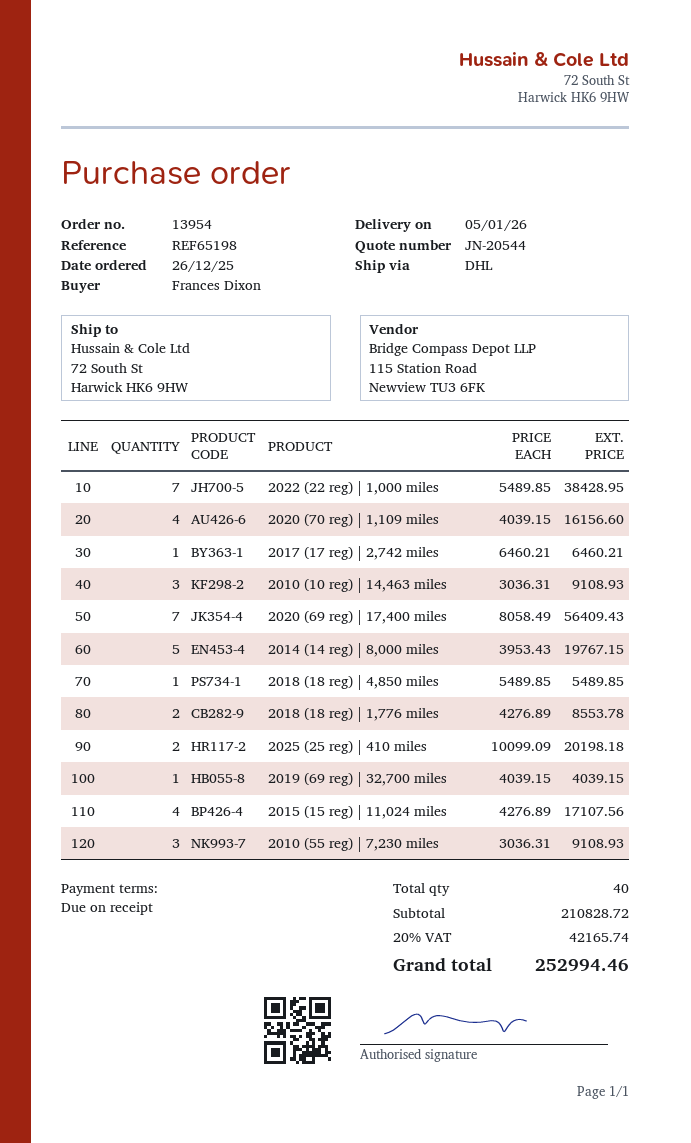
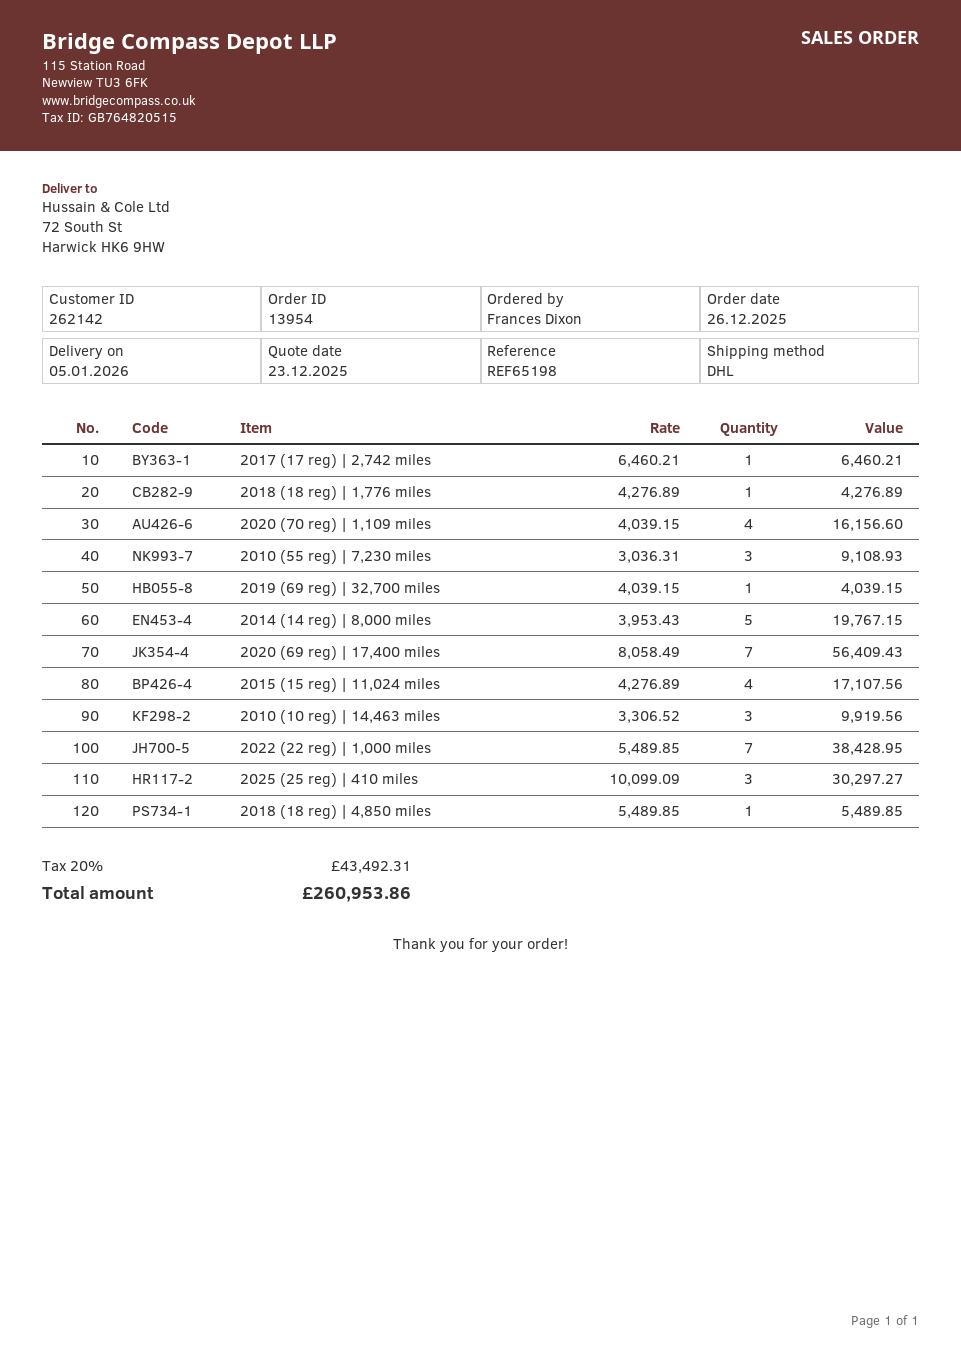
2010 (10 reg) | 14,463 miles: 3 x 3036.31 = 9108.93 -> 3 x 3306.52 = 9919.56
2018 (18 reg) | 1,776 miles: 2 x 4276.89 = 8553.78 -> 1 x 4276.89 = 4276.89
2025 (25 reg) | 410 miles: 2 x 10099.09 = 20198.18 -> 3 x 10099.09 = 30297.27
tax: 20% = 42165.74 -> 20% = 43492.31
total: 252994.46 -> 260953.86

